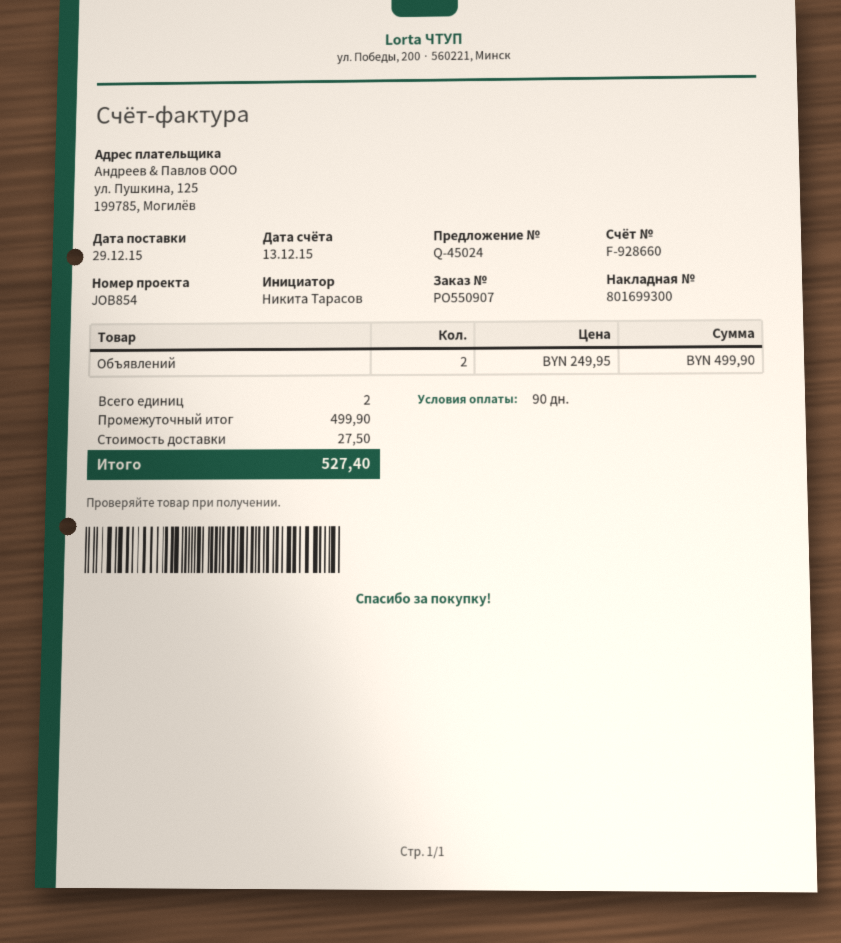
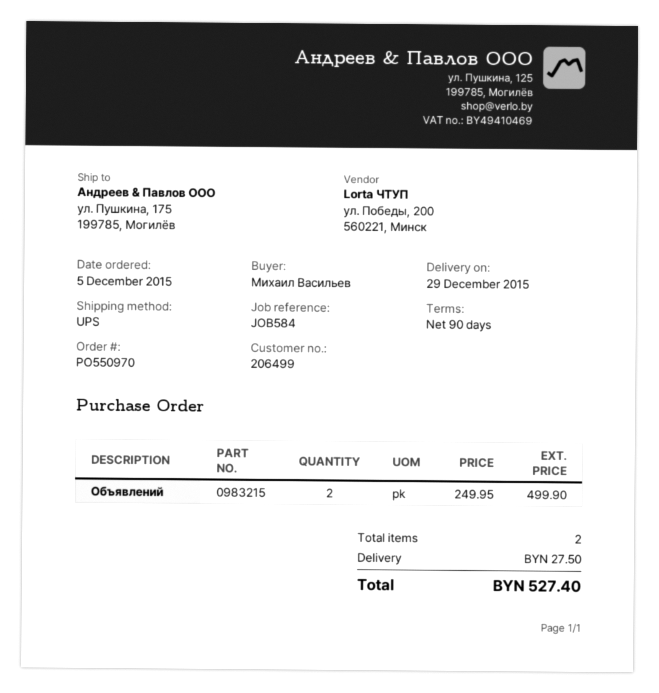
order number: PO550907 -> PO550970
reference: JOB854 -> JOB584
ordered by: Никита Тарасов -> Михаил Васильев

